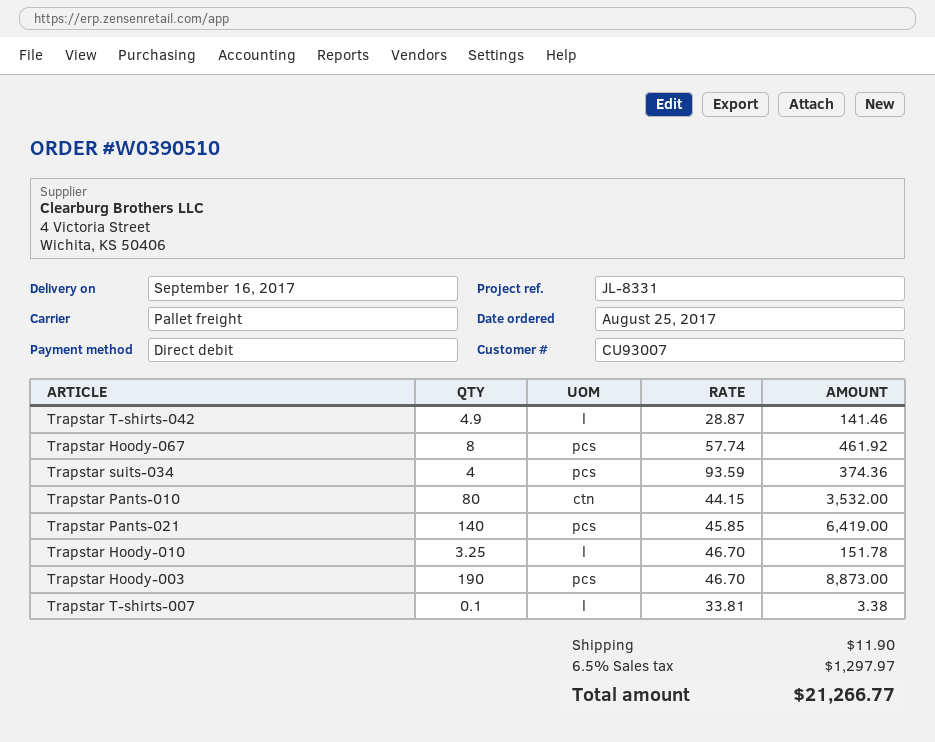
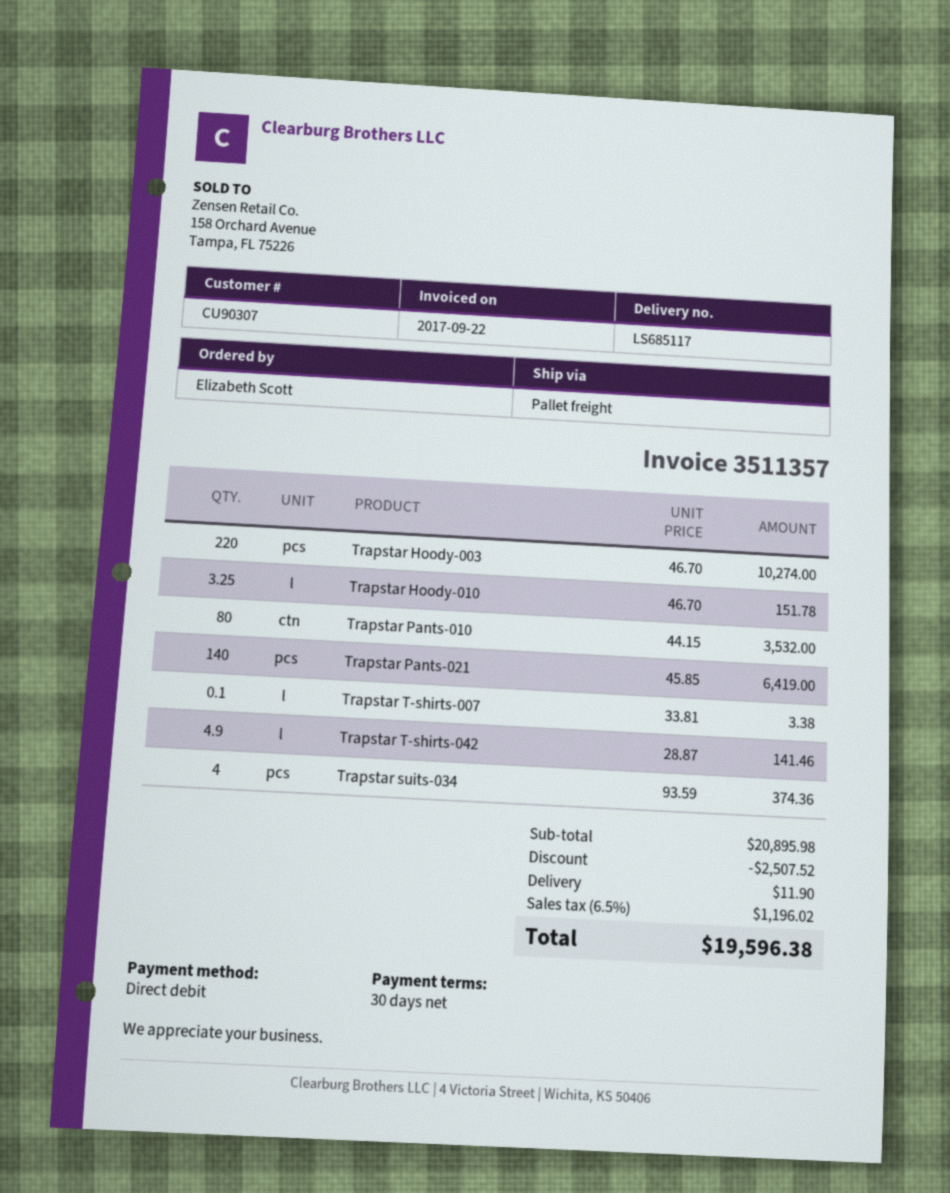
customer number: CU93007 -> CU90307
Trapstar Hoody-067: 8 x 57.74 = 461.92 -> none
Trapstar Hoody-003: 190 x 46.70 = 8873.00 -> 220 x 46.70 = 10274.00
discount: none -> 2507.52
tax: 6.5% = 1297.97 -> 6.5% = 1196.02
total: 21266.77 -> 19596.38

